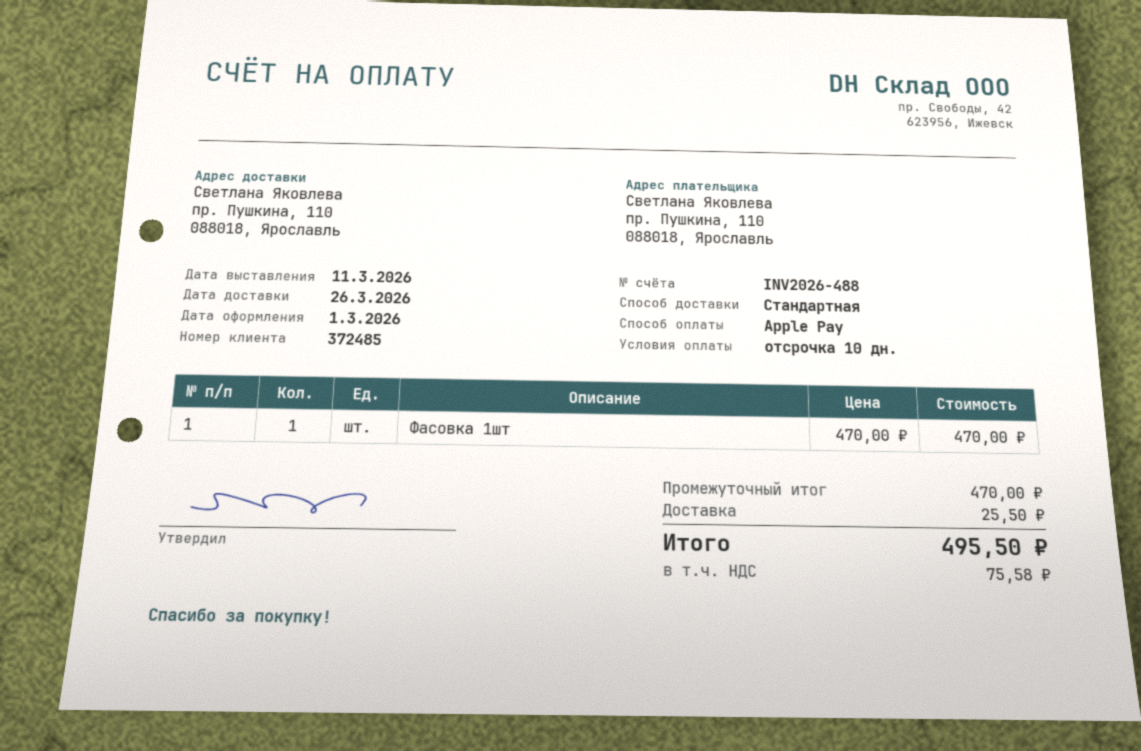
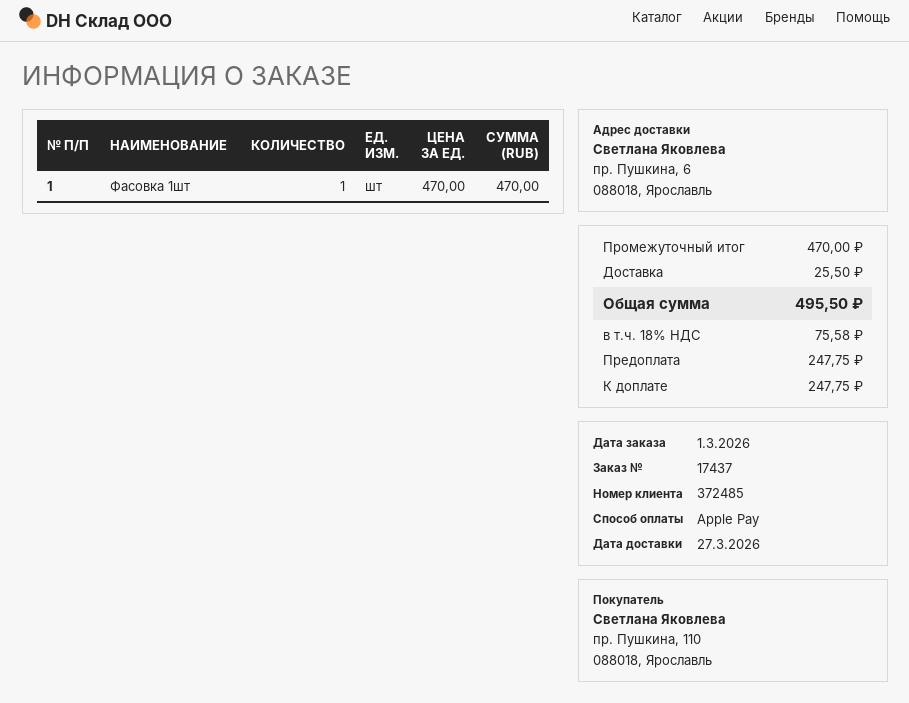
delivery date: 2026-03-26 -> 2026-03-27
ship to: пр. Пушкина, 110, 088018, Ярославль -> пр. Пушкина, 6, 088018, Ярославль

